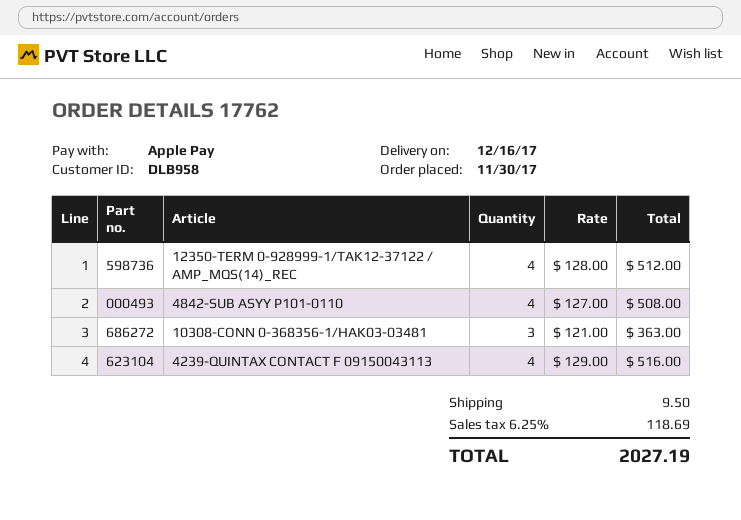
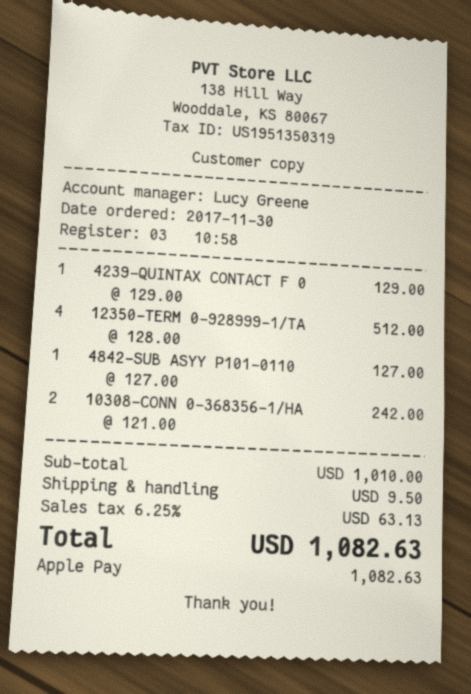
4842-SUB ASYY P101-0110: 4 x 127.00 = 508.00 -> 1 x 127.00 = 127.00
10308-CONN 0-368356-1/HAK03-03481: 3 x 121.00 = 363.00 -> 2 x 121.00 = 242.00
4239-QUINTAX CONTACT F 09150043113: 4 x 129.00 = 516.00 -> 1 x 129.00 = 129.00
tax: 6.25% = 118.69 -> 6.25% = 63.13
total: 2027.19 -> 1082.63

